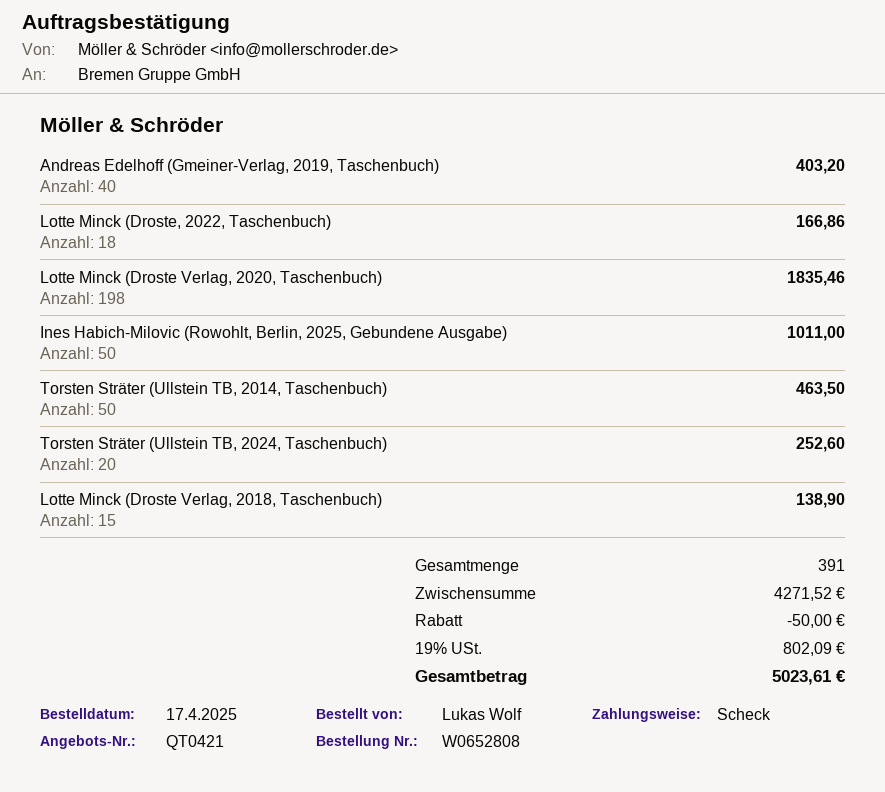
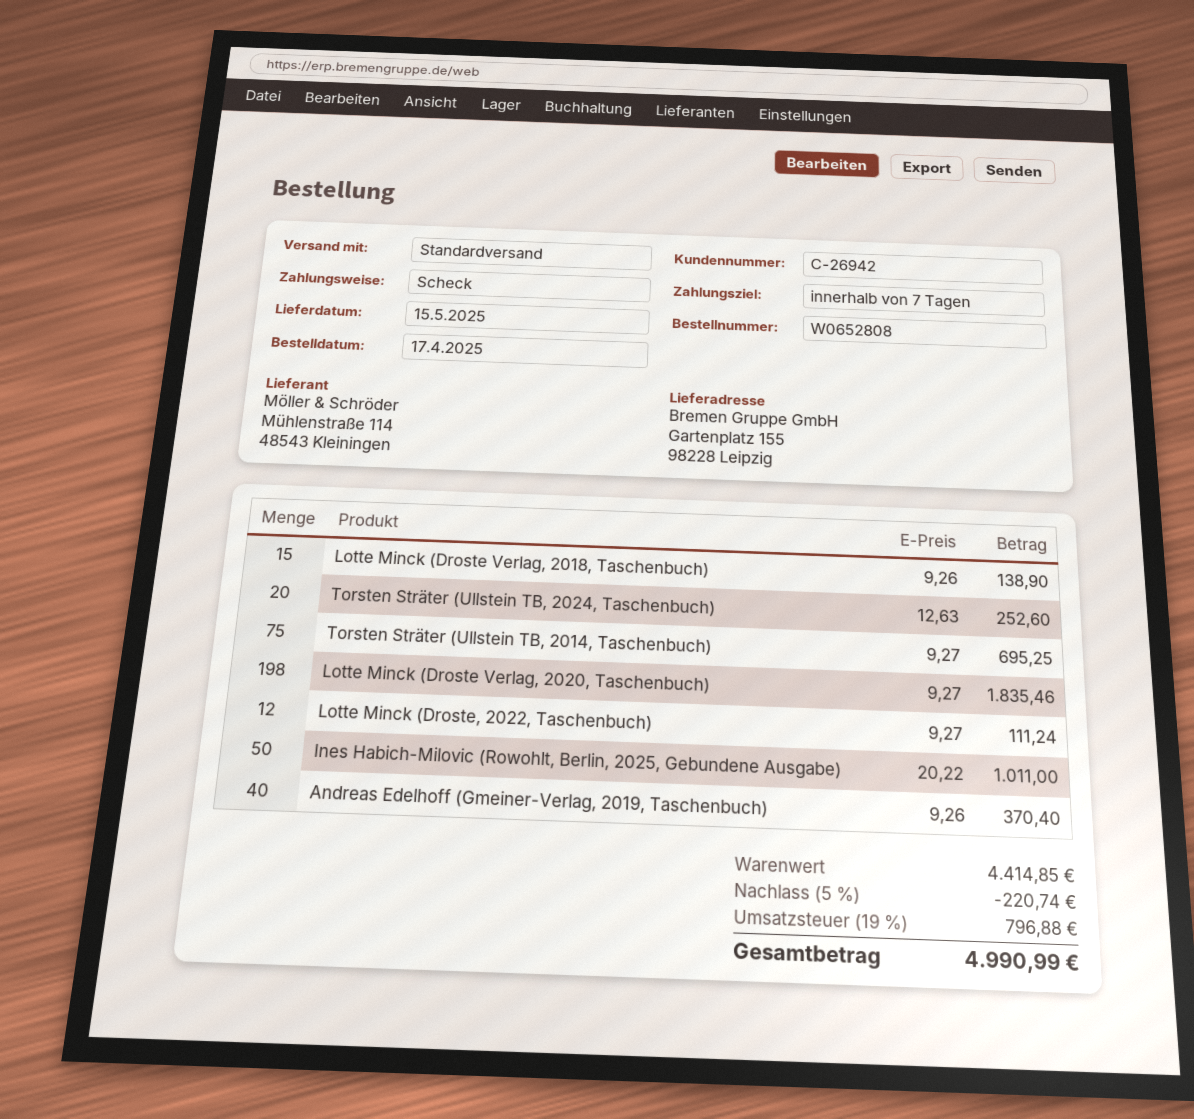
Andreas Edelhoff (Gmeiner-Verlag, 2019, Taschenbuch): 40 for 403.20 -> 40 for 370.40
Lotte Minck (Droste, 2022, Taschenbuch): 18 for 166.86 -> 12 for 111.24
Torsten Sträter (Ullstein TB, 2014, Taschenbuch): 50 for 463.50 -> 75 for 695.25
subtotal: 4271.52 -> 4414.85
discount: 50.00 -> 220.74
tax: 19% = 802.09 -> 19% = 796.88
total: 5023.61 -> 4990.99

